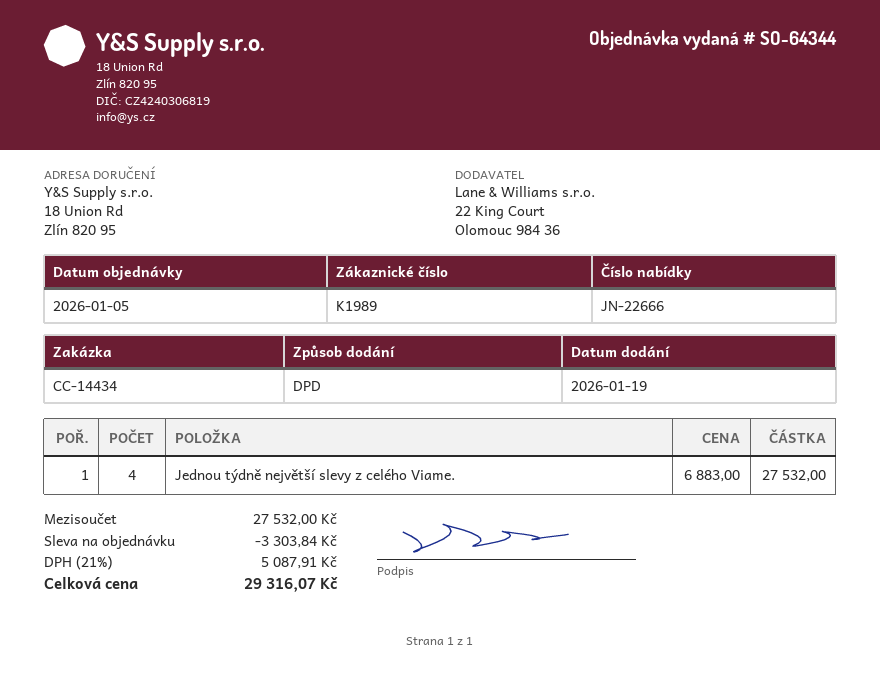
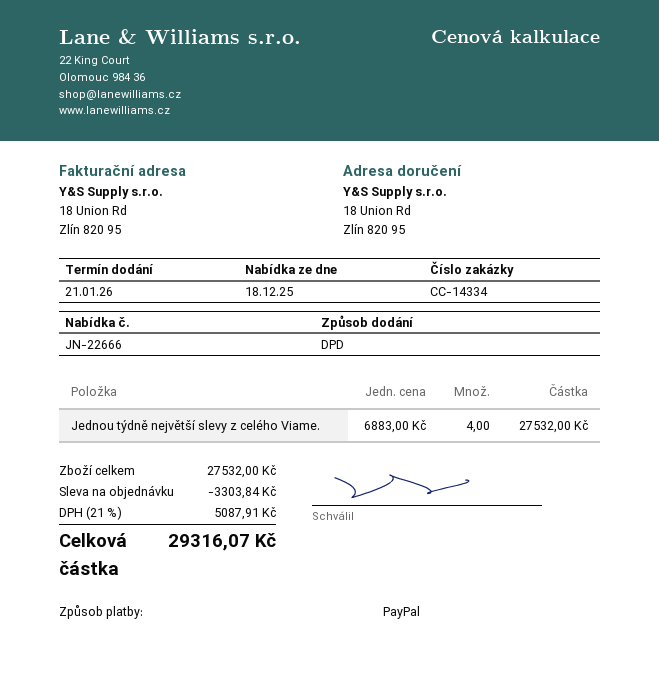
delivery date: 2026-01-19 -> 2026-01-21
reference: CC-14434 -> CC-14334

